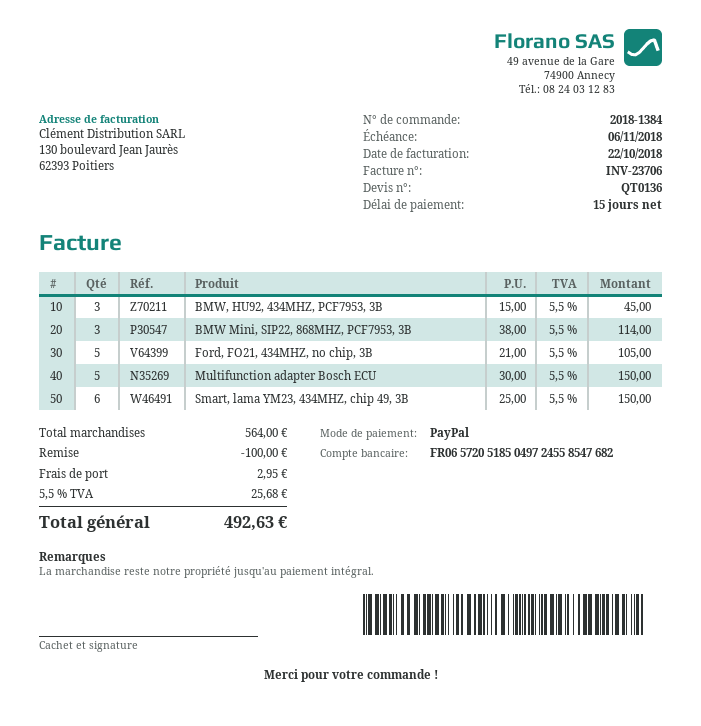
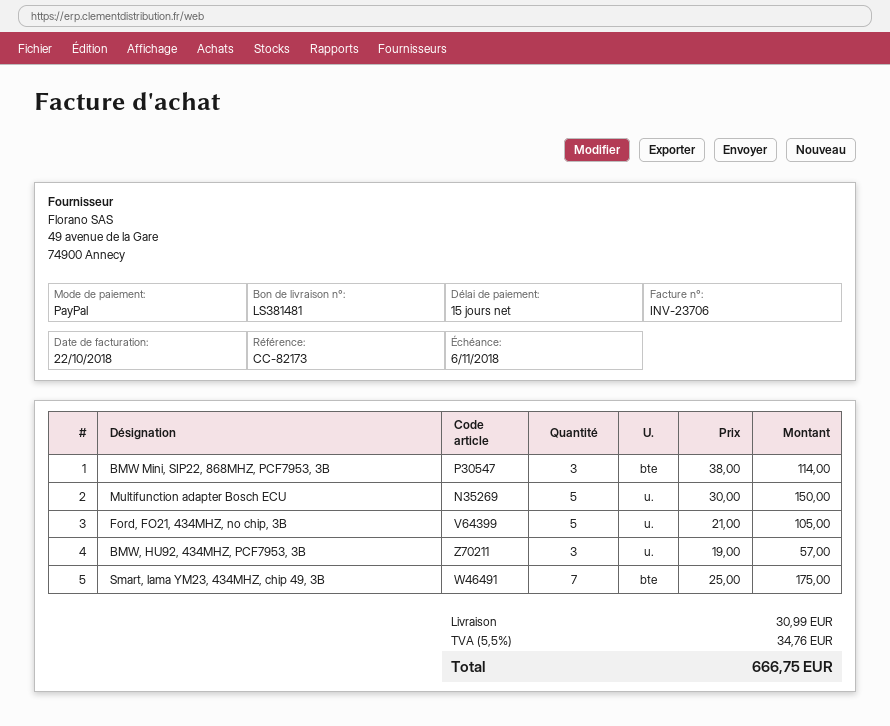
BMW, HU92, 434MHZ, PCF7953, 3B: 3 x 15.00 = 45.00 -> 3 x 19.00 = 57.00
Smart, lama YM23, 434MHZ, chip 49, 3B: 6 x 25.00 = 150.00 -> 7 x 25.00 = 175.00
discount: 100.00 -> none
shipping: 2.95 -> 30.99
tax: 5.5% = 25.68 -> 5.5% = 34.76
total: 492.63 -> 666.75

